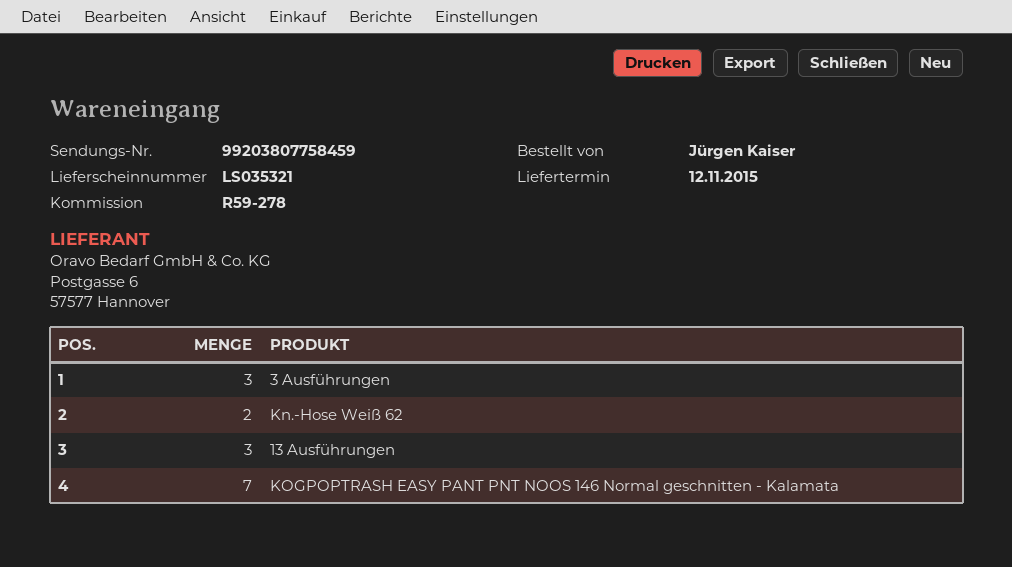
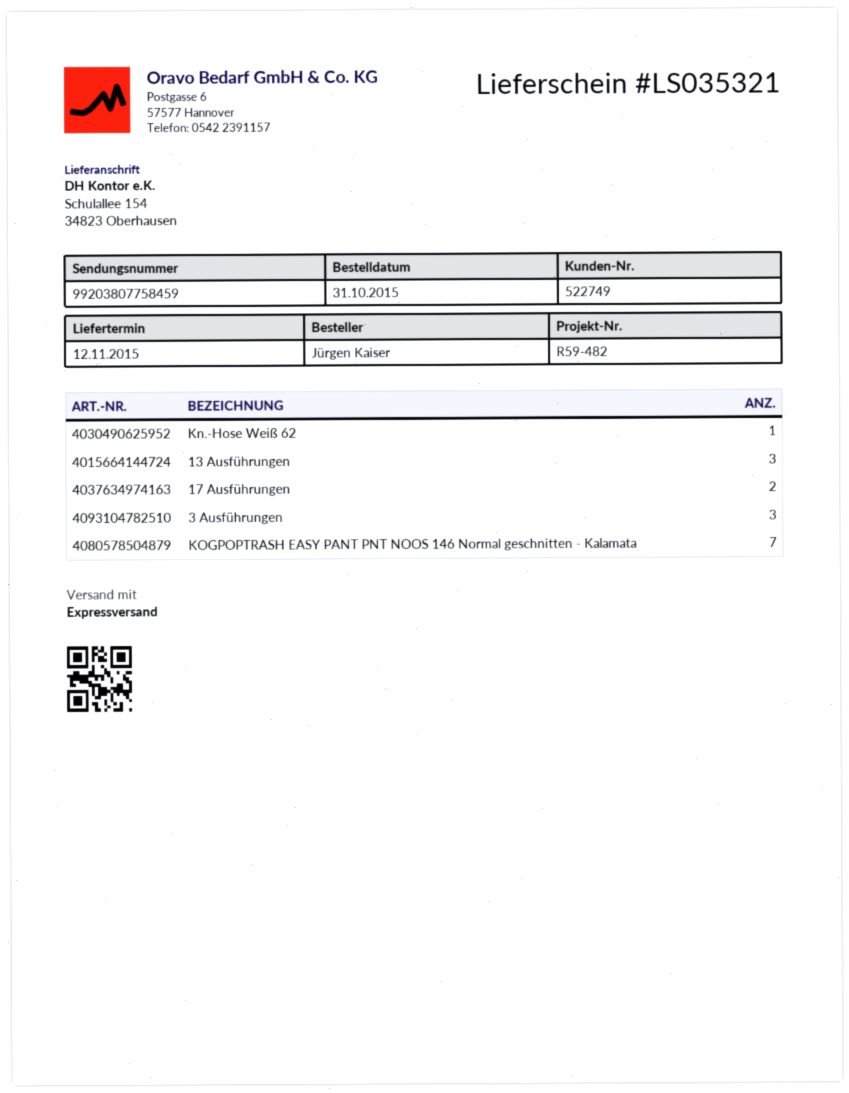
reference: R59-278 -> R59-482
Kn.-Hose Weiß 62: 2 -> 1
17 Ausführungen: none -> 2

